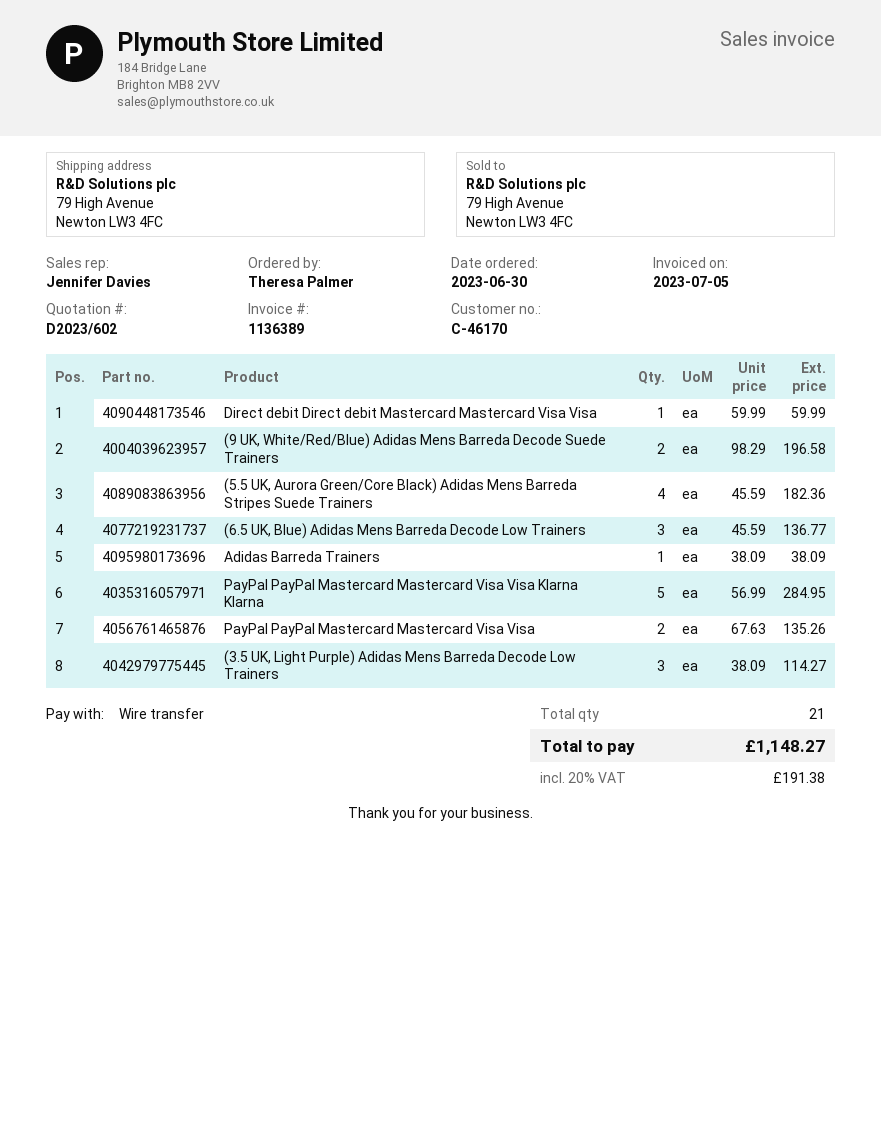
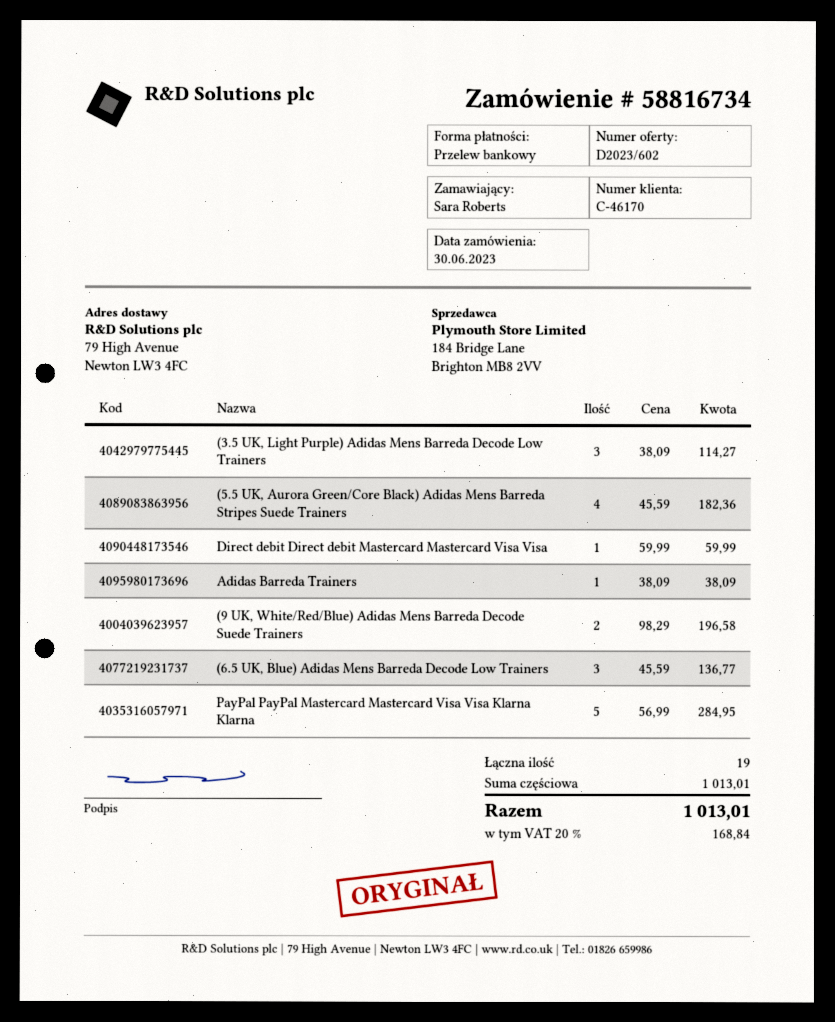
ordered by: Theresa Palmer -> Sara Roberts
PayPal PayPal Mastercard Mastercard Visa Visa: 2 x 67.63 = 135.26 -> none
total quantity: 21 -> 19
tax: 20% = 191.38 -> 20% = 168.84
total: 1148.27 -> 1013.01

